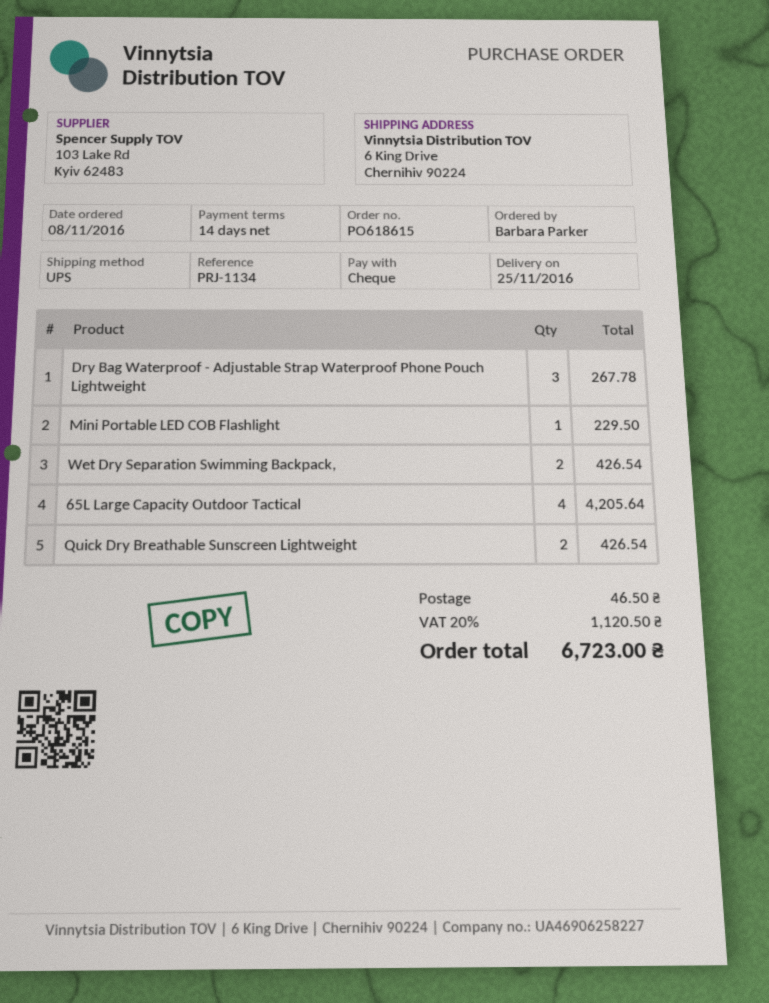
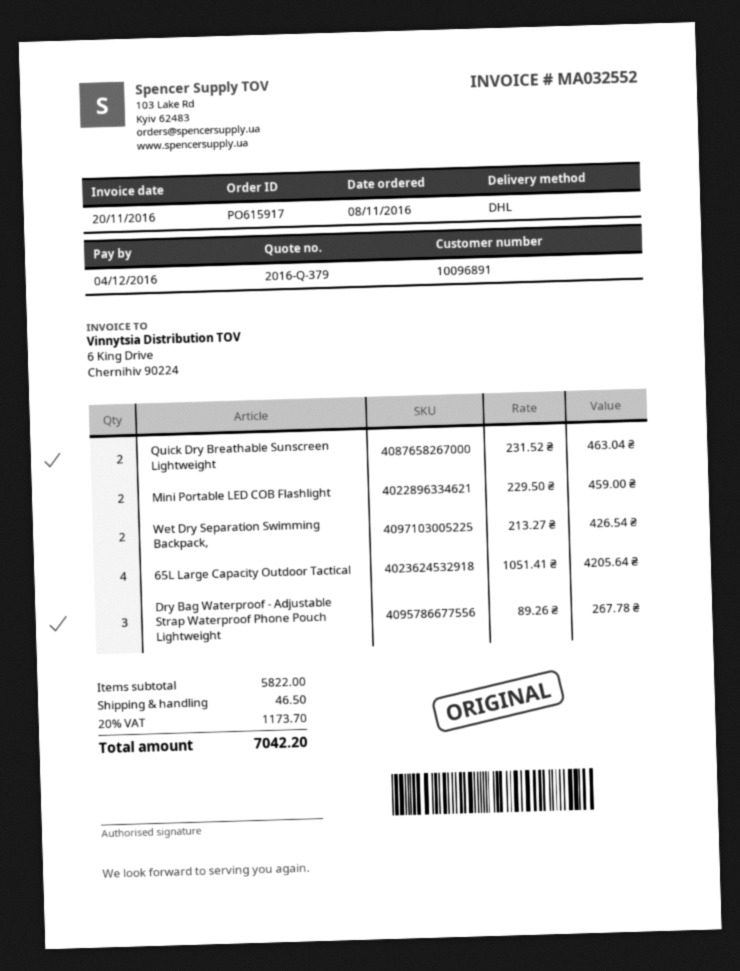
order number: PO618615 -> PO615917
shipping method: UPS -> DHL
Mini Portable LED COB Flashlight: 1 for 229.50 -> 2 for 459.00
Quick Dry Breathable Sunscreen Lightweight: 2 for 426.54 -> 2 for 463.04
tax: 20% = 1120.50 -> 20% = 1173.70
total: 6723.00 -> 7042.20

